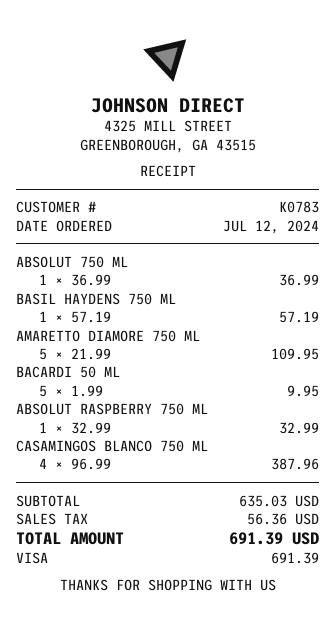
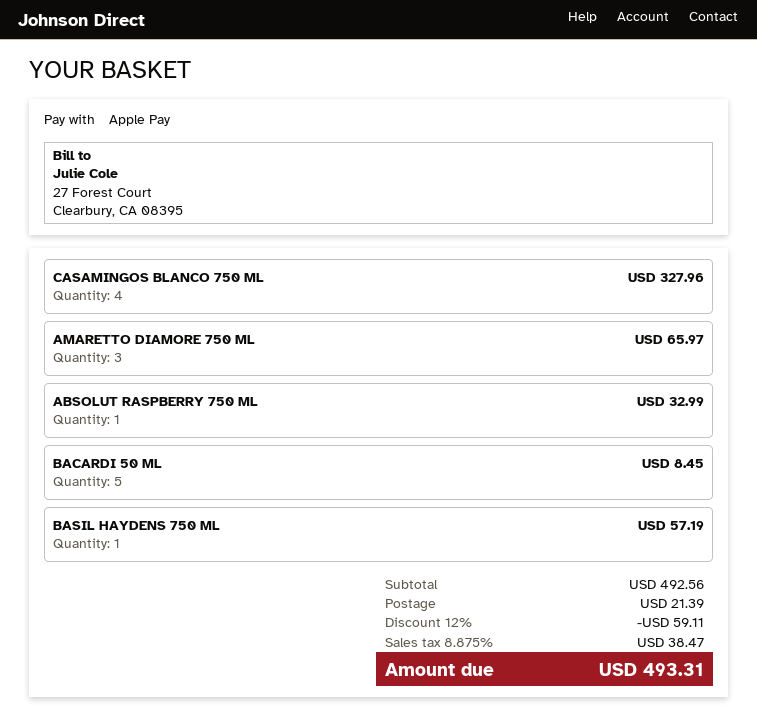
payment method: Visa -> Apple Pay
ABSOLUT 750 ML: 1 for 36.99 -> none
AMARETTO DIAMORE 750 ML: 5 for 109.95 -> 3 for 65.97
BACARDI 50 ML: 5 for 9.95 -> 5 for 8.45
CASAMINGOS BLANCO 750 ML: 4 for 387.96 -> 4 for 327.96
subtotal: 635.03 -> 492.56
discount: none -> 12% = 59.11
shipping: none -> 21.39
tax: 56.36 -> 38.47
total: 691.39 -> 493.31

